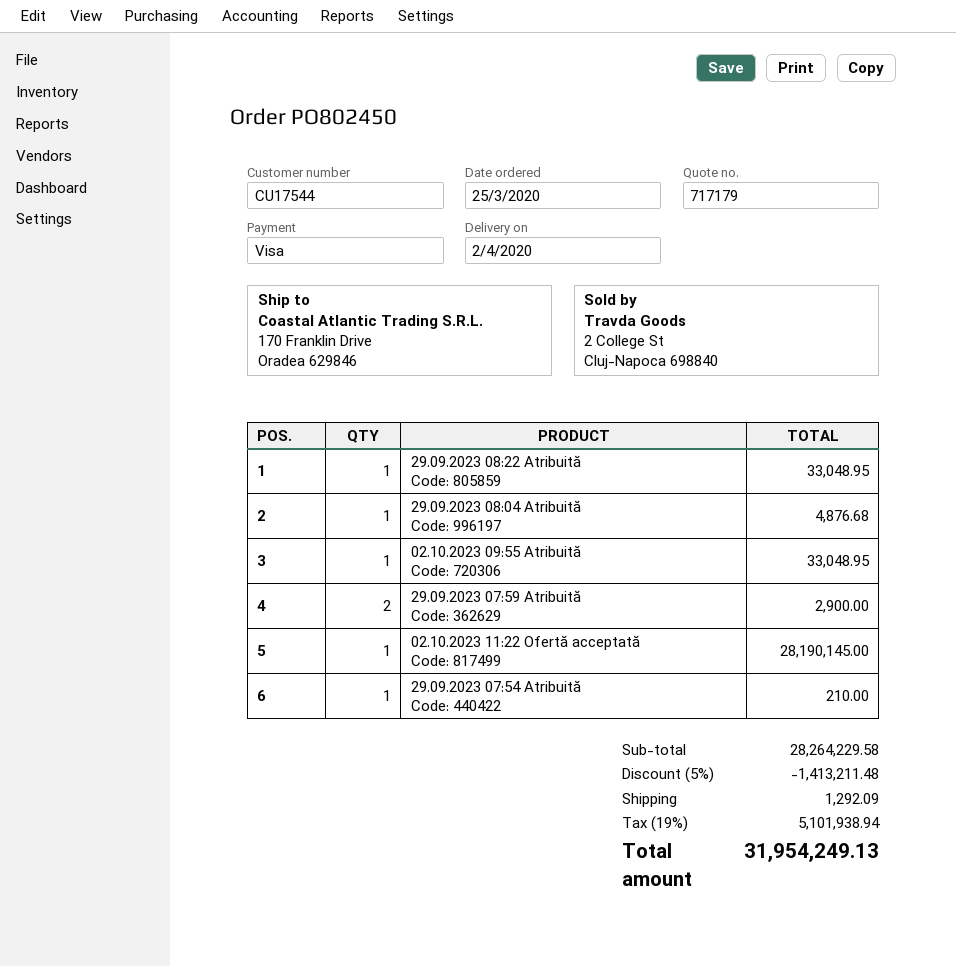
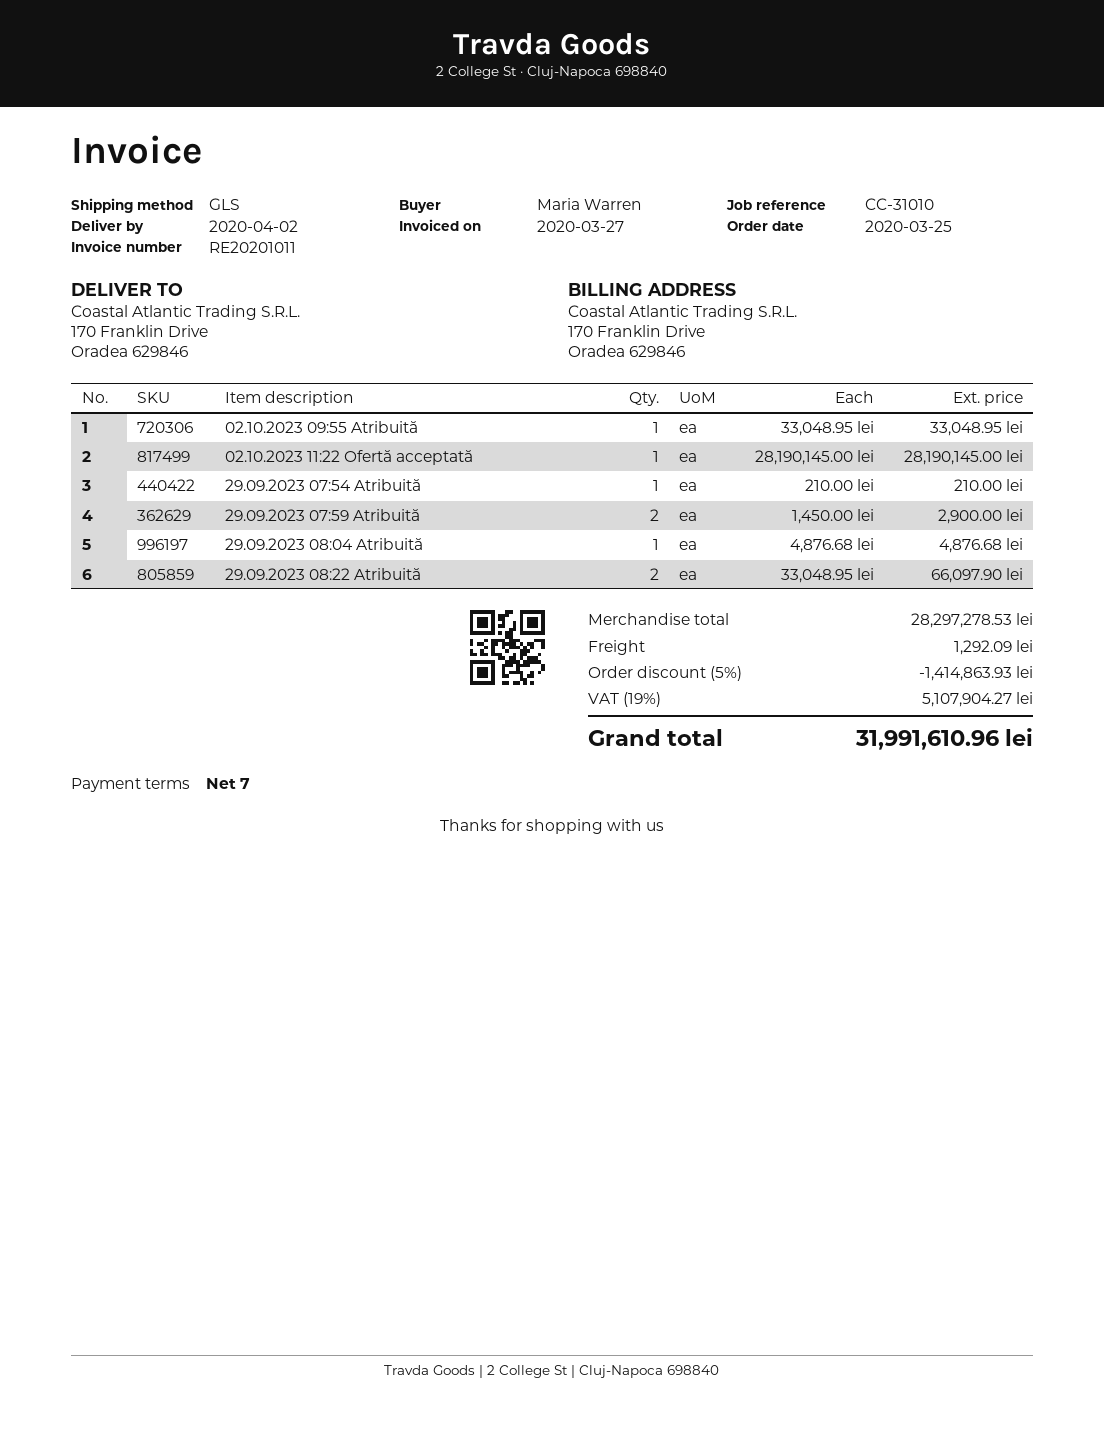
29.09.2023 08:22 Atribuită: 1 for 33048.95 -> 2 for 66097.90
subtotal: 28264229.58 -> 28297278.53
discount: 5% = 1413211.48 -> 5% = 1414863.93
tax: 19% = 5101938.94 -> 19% = 5107904.27
total: 31954249.13 -> 31991610.96

